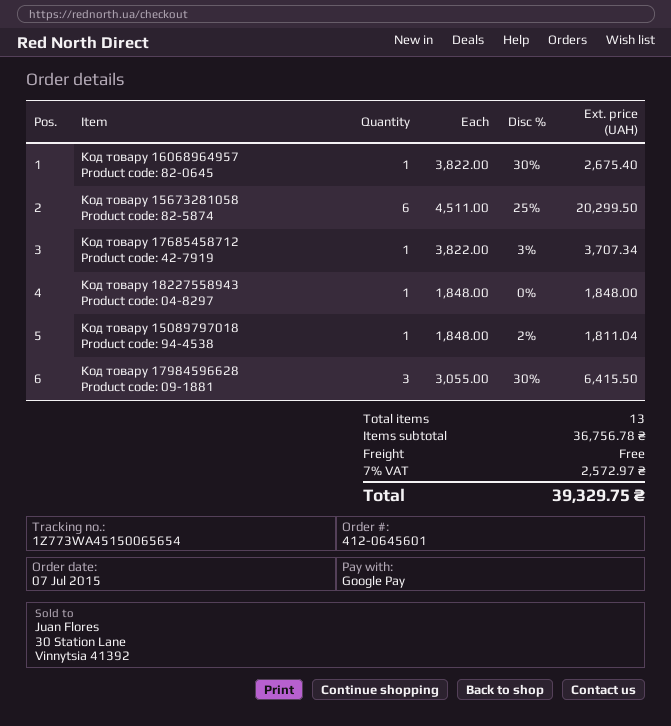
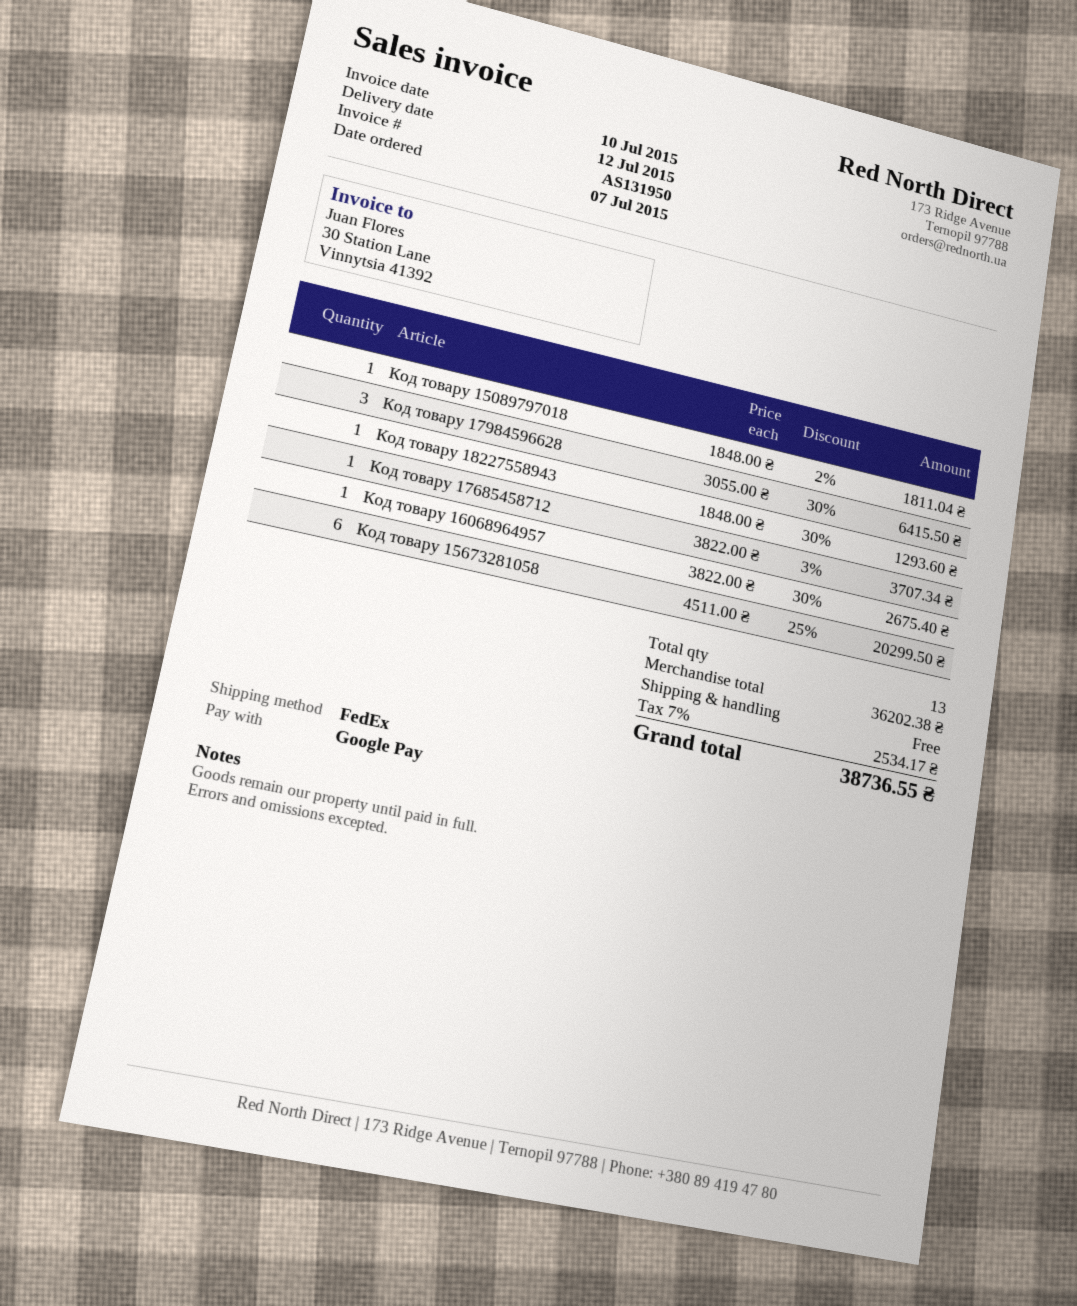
Код товару 18227558943: 1 x 1848.00 = 1848.00 -> 1 x 1848.00 - 30% = 1293.60
subtotal: 36756.78 -> 36202.38
tax: 7% = 2572.97 -> 7% = 2534.17
total: 39329.75 -> 38736.55

